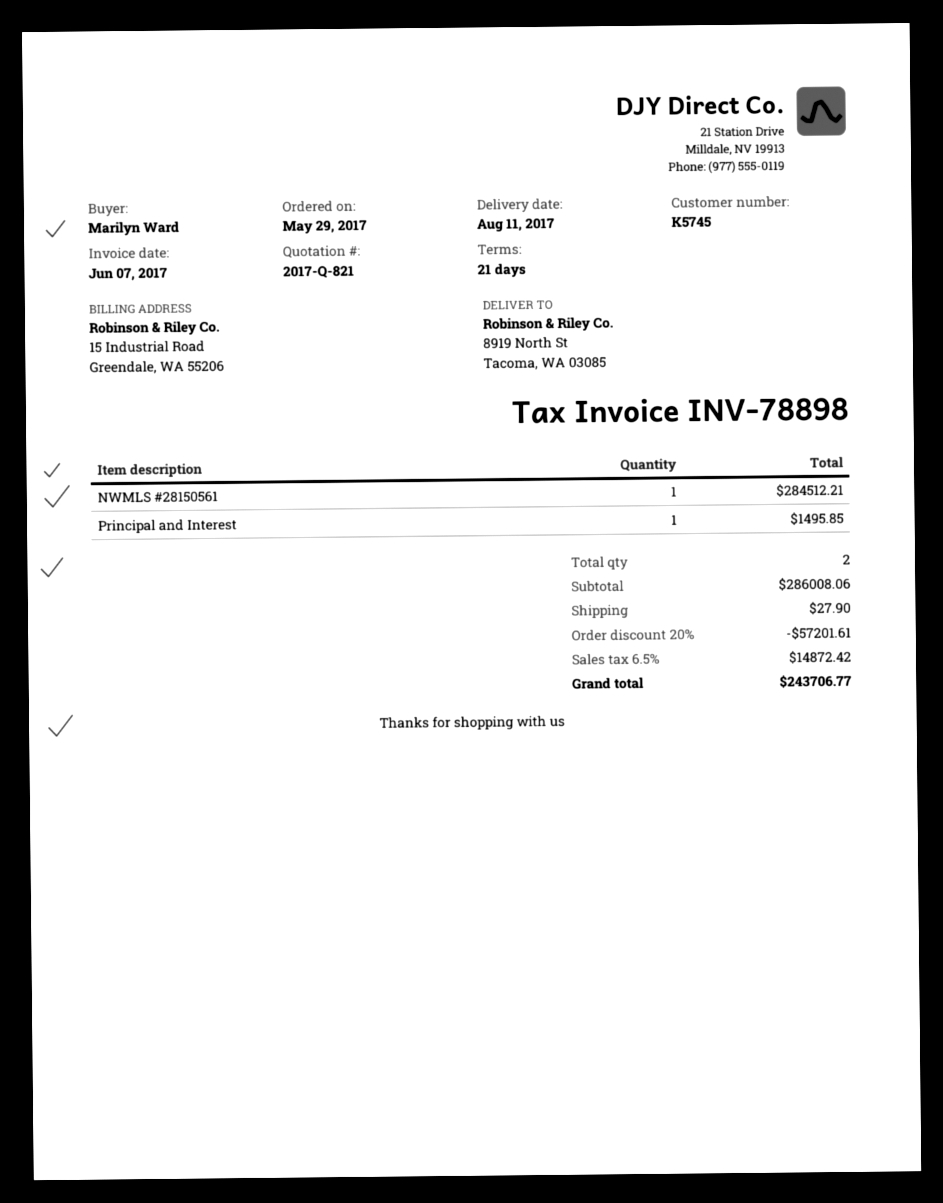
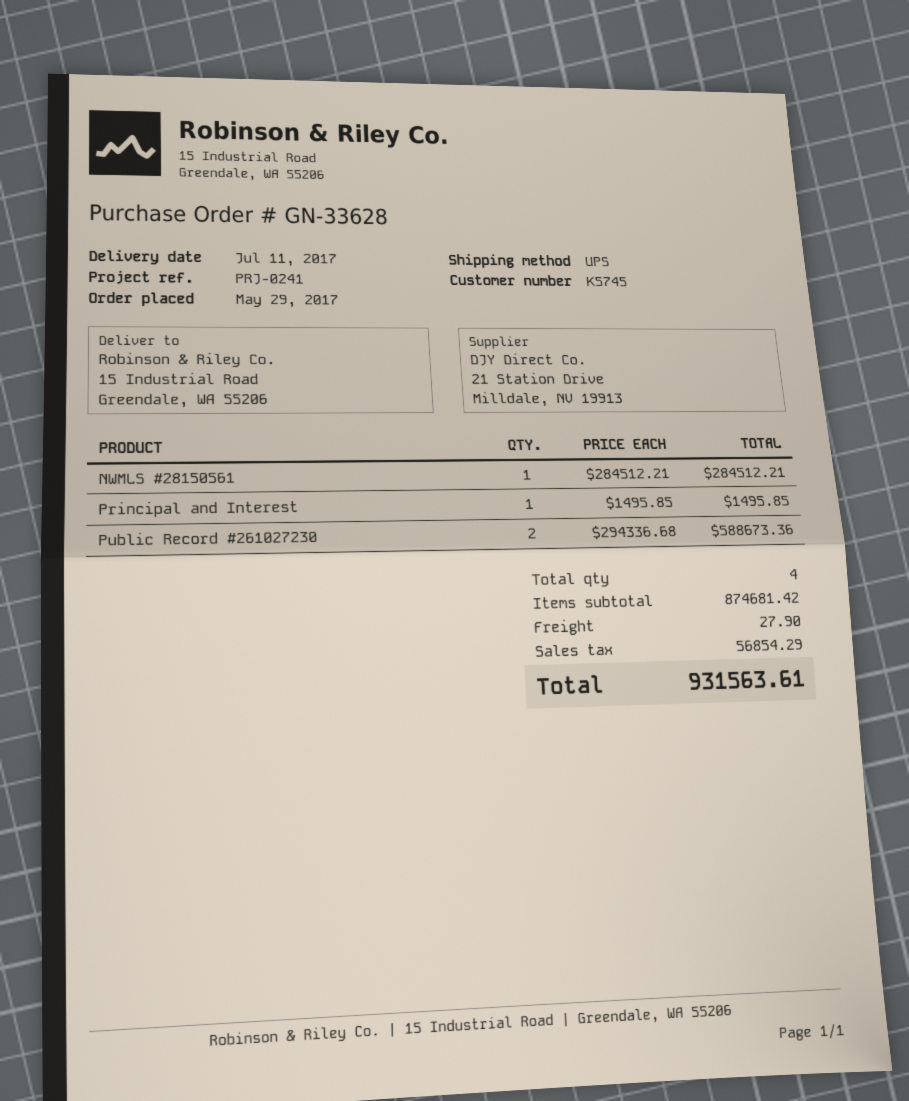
delivery date: 2017-08-11 -> 2017-07-11
ship to: 8919 North St, Tacoma, WA 03085 -> 15 Industrial Road, Greendale, WA 55206
Public Record #261027230: none -> 2 for 588673.36
total quantity: 2 -> 4
subtotal: 286008.06 -> 874681.42
discount: 20% = 57201.61 -> none
tax: 14872.42 -> 56854.29
total: 243706.77 -> 931563.61

